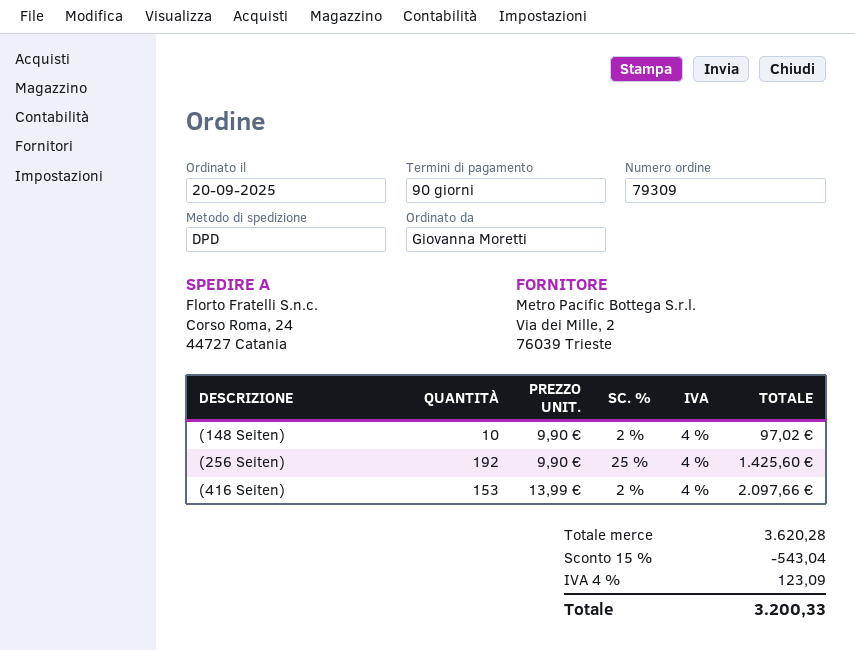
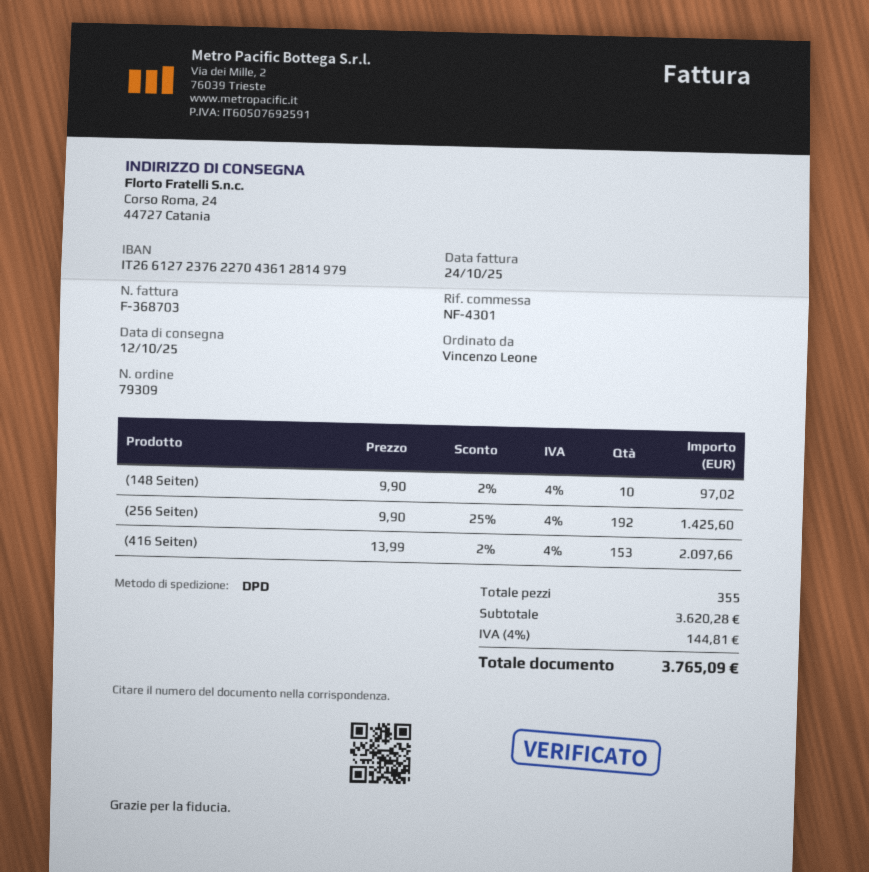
ordered by: Giovanna Moretti -> Vincenzo Leone
discount: 15% = 543.04 -> none
tax: 4% = 123.09 -> 4% = 144.81
total: 3200.33 -> 3765.09

